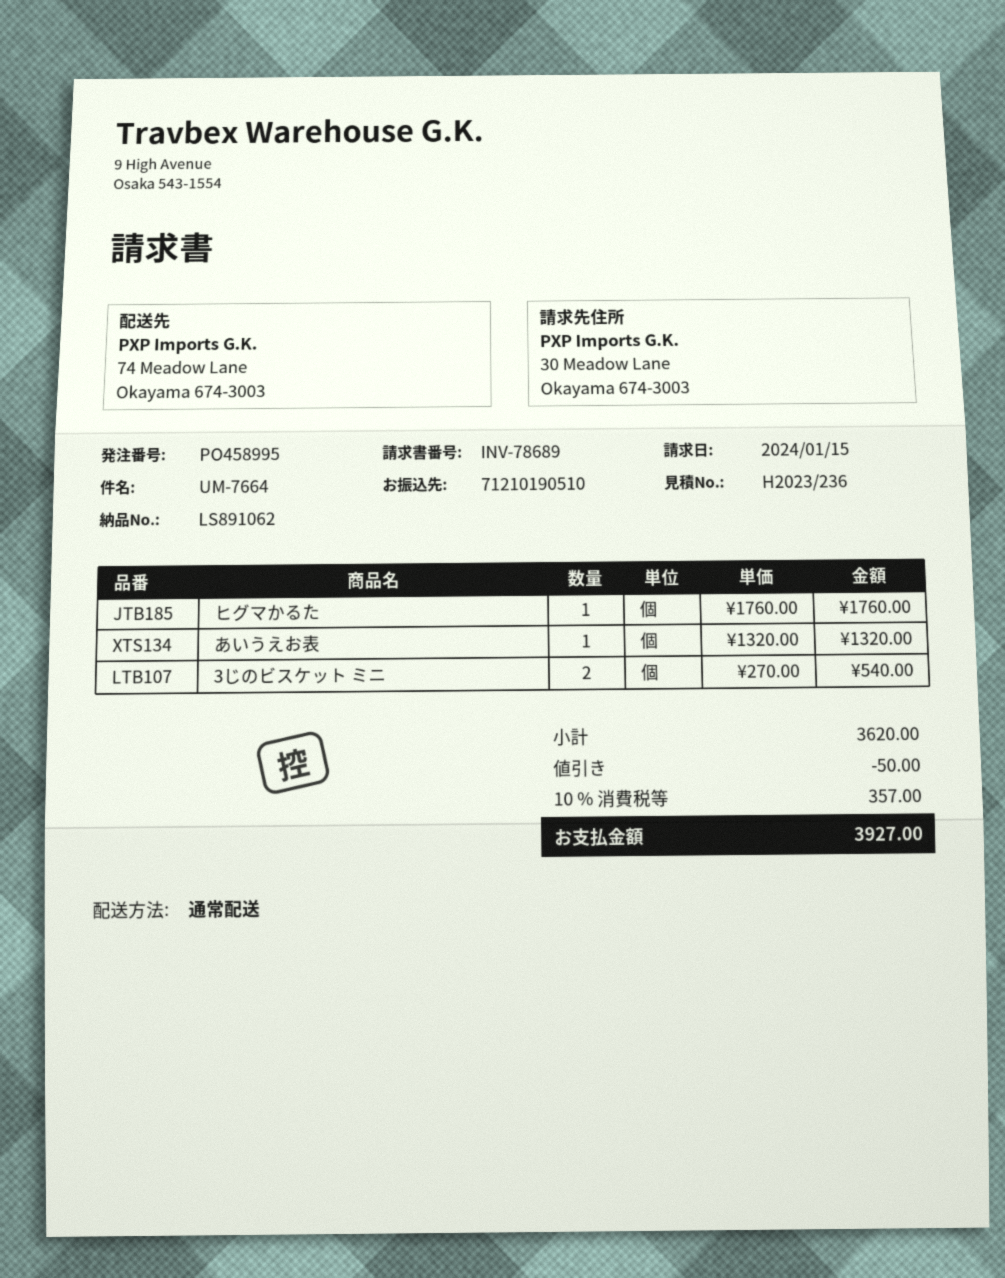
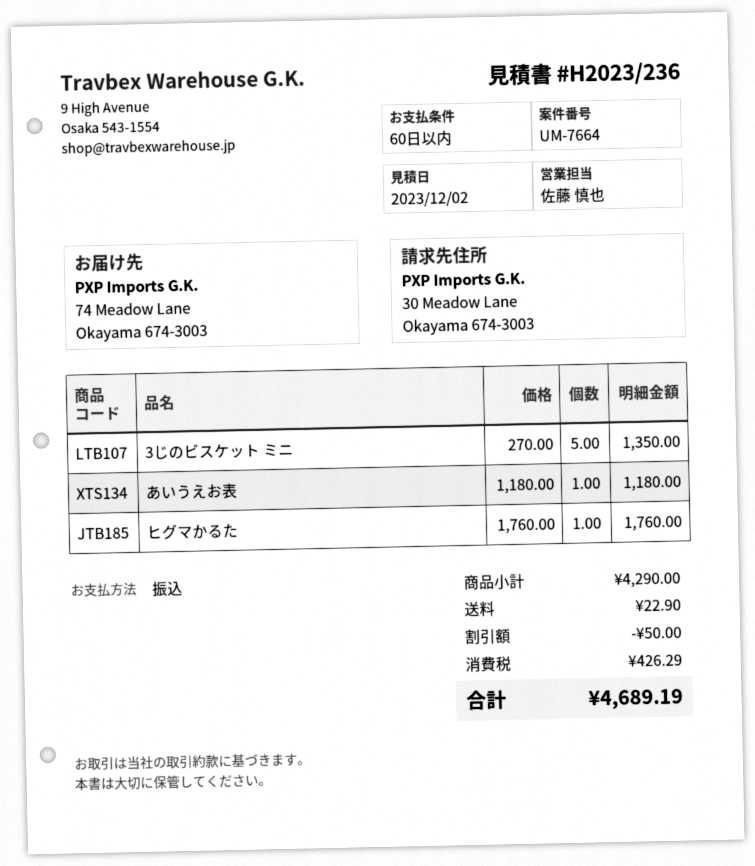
あいうえお表: 1 x 1320.00 = 1320.00 -> 1 x 1180.00 = 1180.00
3じのビスケット ミニ: 2 x 270.00 = 540.00 -> 5 x 270.00 = 1350.00
subtotal: 3620.00 -> 4290.00
shipping: none -> 22.90
tax: 357.00 -> 426.29
total: 3927.00 -> 4689.19

